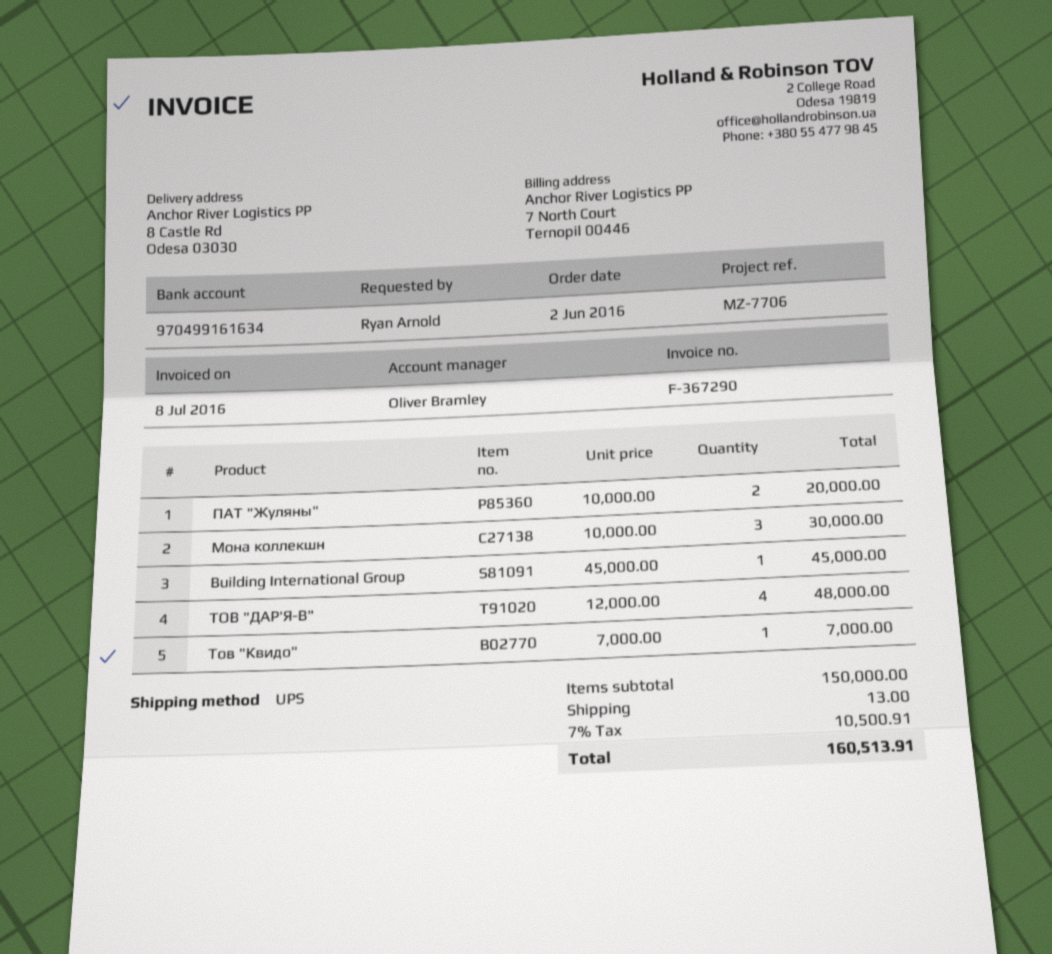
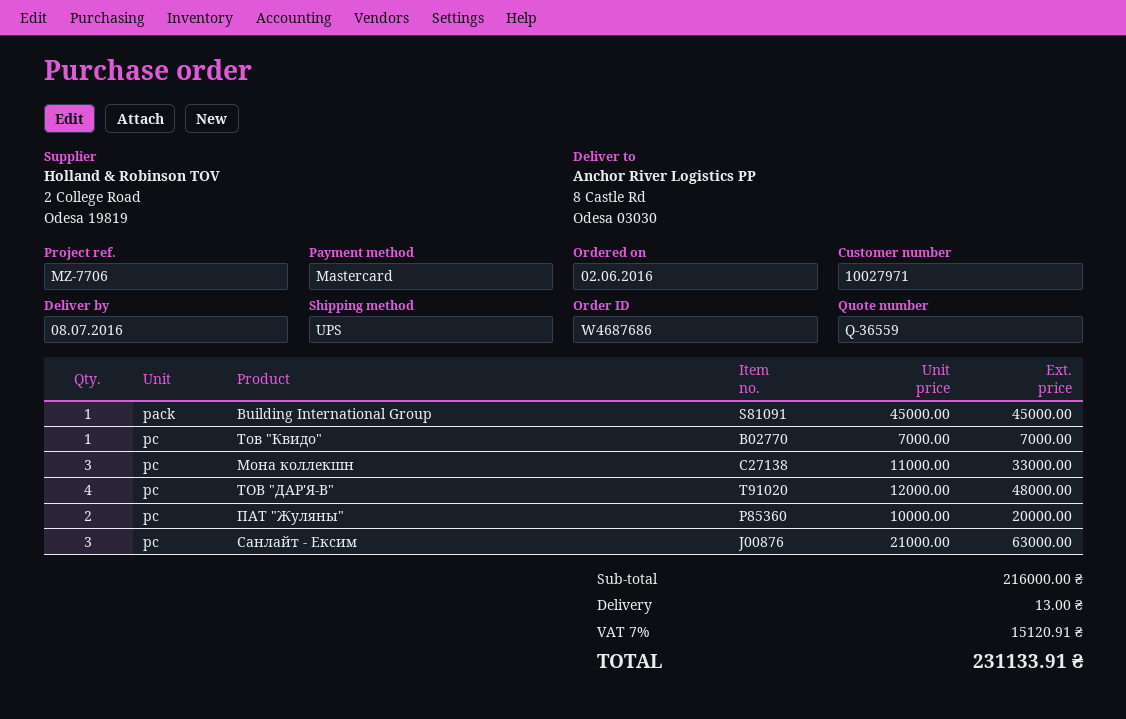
Мона коллекшн: 3 x 10000.00 = 30000.00 -> 3 x 11000.00 = 33000.00
Санлайт - Ексим: none -> 3 x 21000.00 = 63000.00
subtotal: 150000.00 -> 216000.00
tax: 7% = 10500.91 -> 7% = 15120.91
total: 160513.91 -> 231133.91

